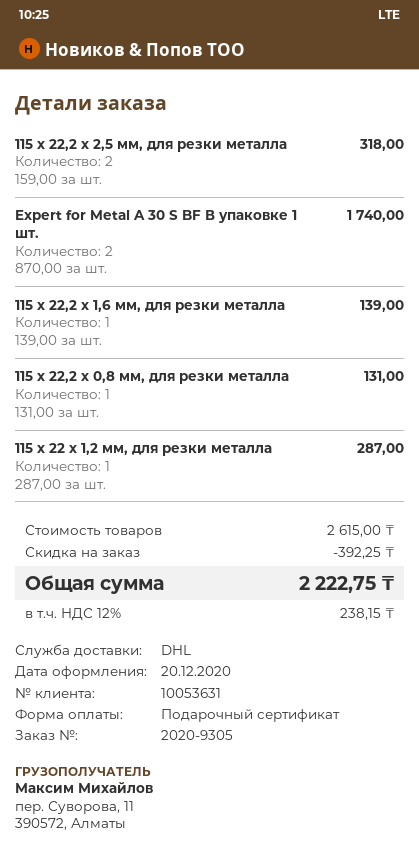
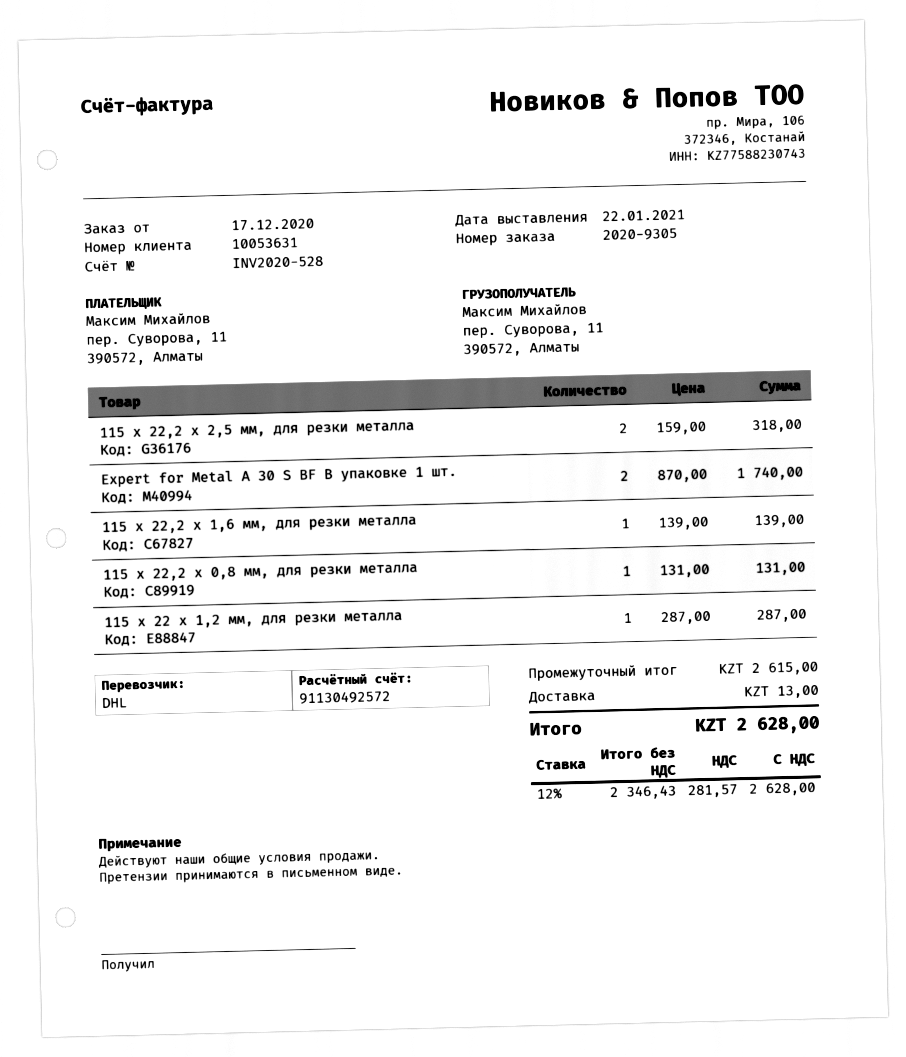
order date: 2020-12-20 -> 2020-12-17
discount: 392.25 -> none
shipping: none -> 13.00
tax: 12% = 238.15 -> 12% = 281.57
total: 2222.75 -> 2628.00

